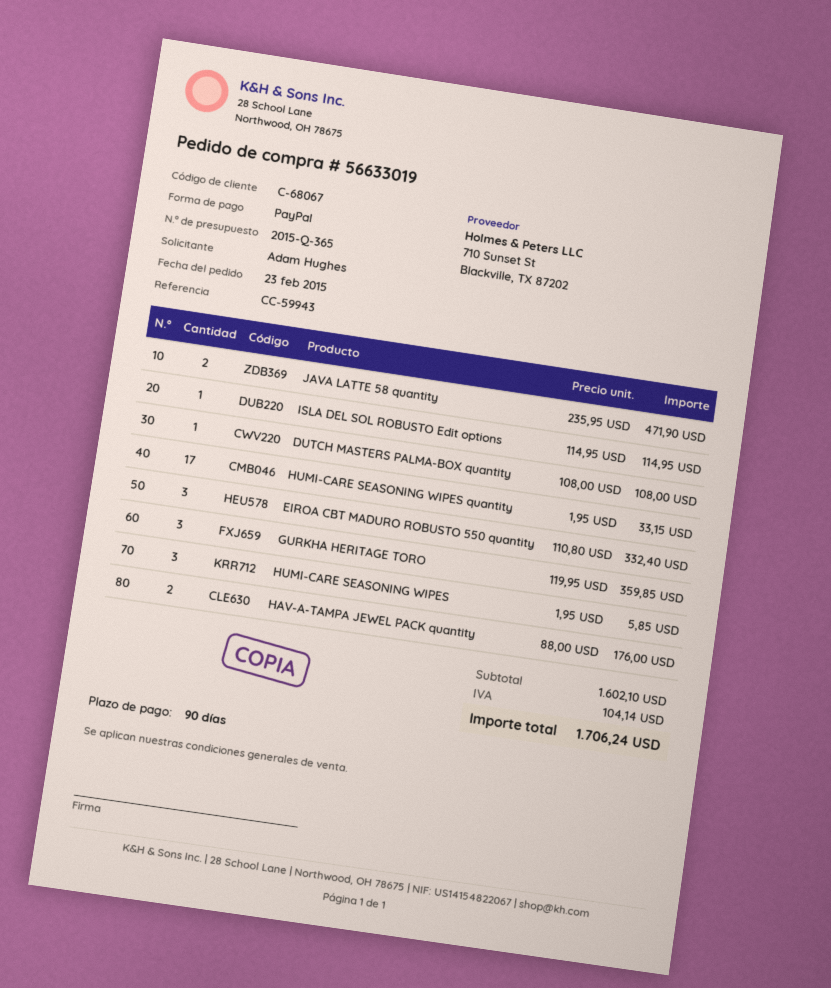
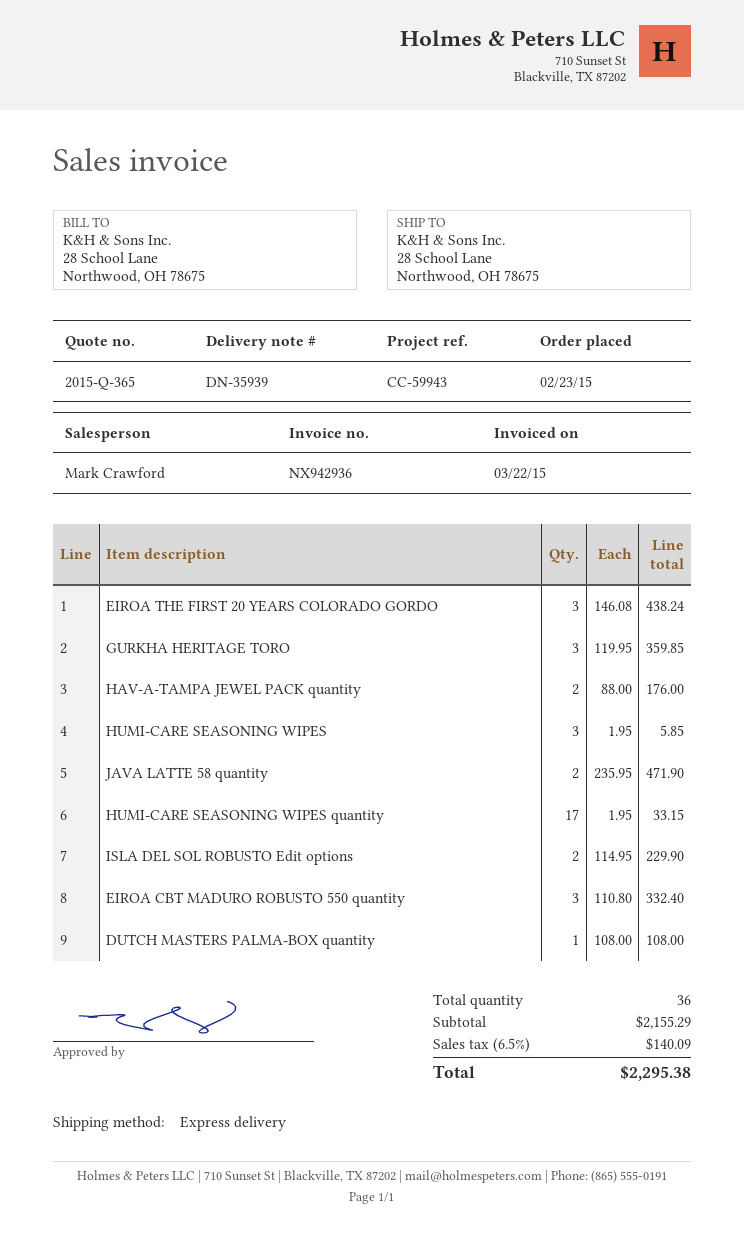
ISLA DEL SOL ROBUSTO Edit options: 1 x 114.95 = 114.95 -> 2 x 114.95 = 229.90
EIROA THE FIRST 20 YEARS COLORADO GORDO: none -> 3 x 146.08 = 438.24
subtotal: 1602.10 -> 2155.29
tax: 104.14 -> 140.09
total: 1706.24 -> 2295.38

